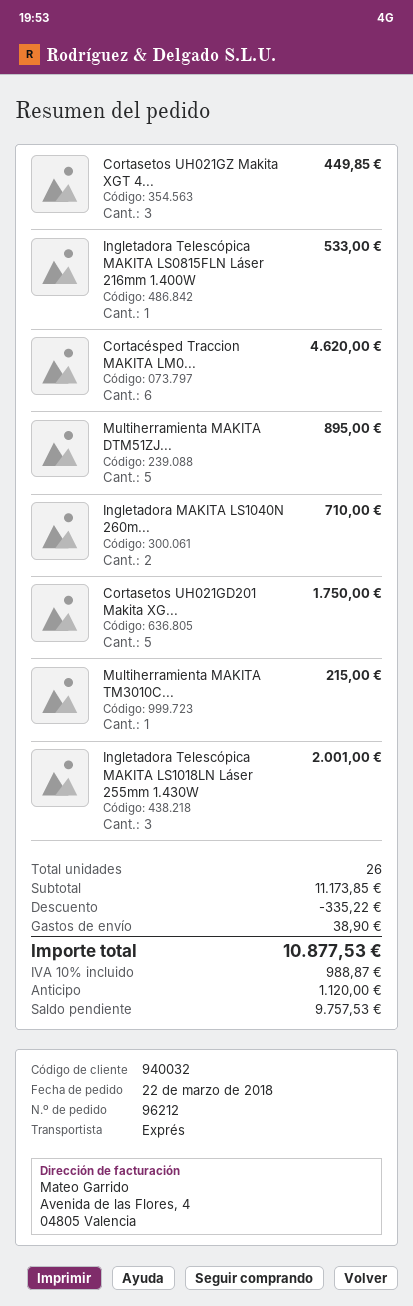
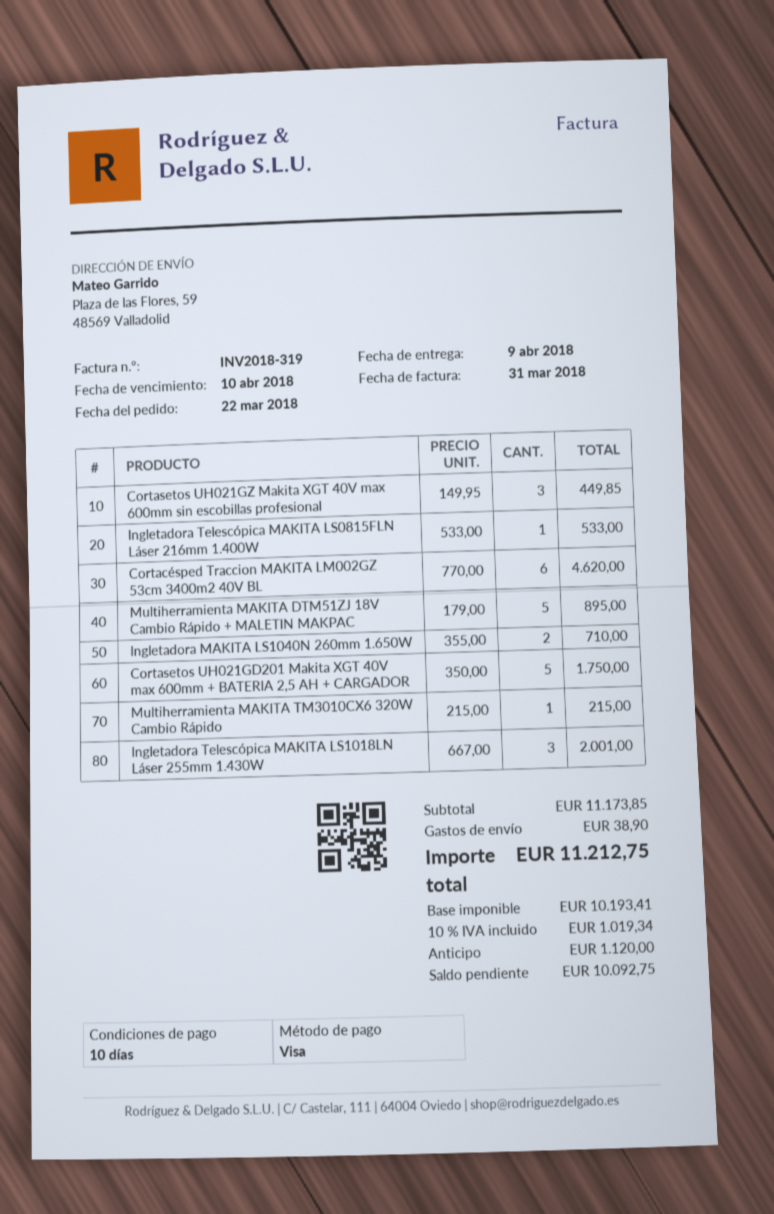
discount: 335.22 -> none
tax: 10% = 988.87 -> 10% = 1019.34
total: 10877.53 -> 11212.75
balance: 9757.53 -> 10092.75

